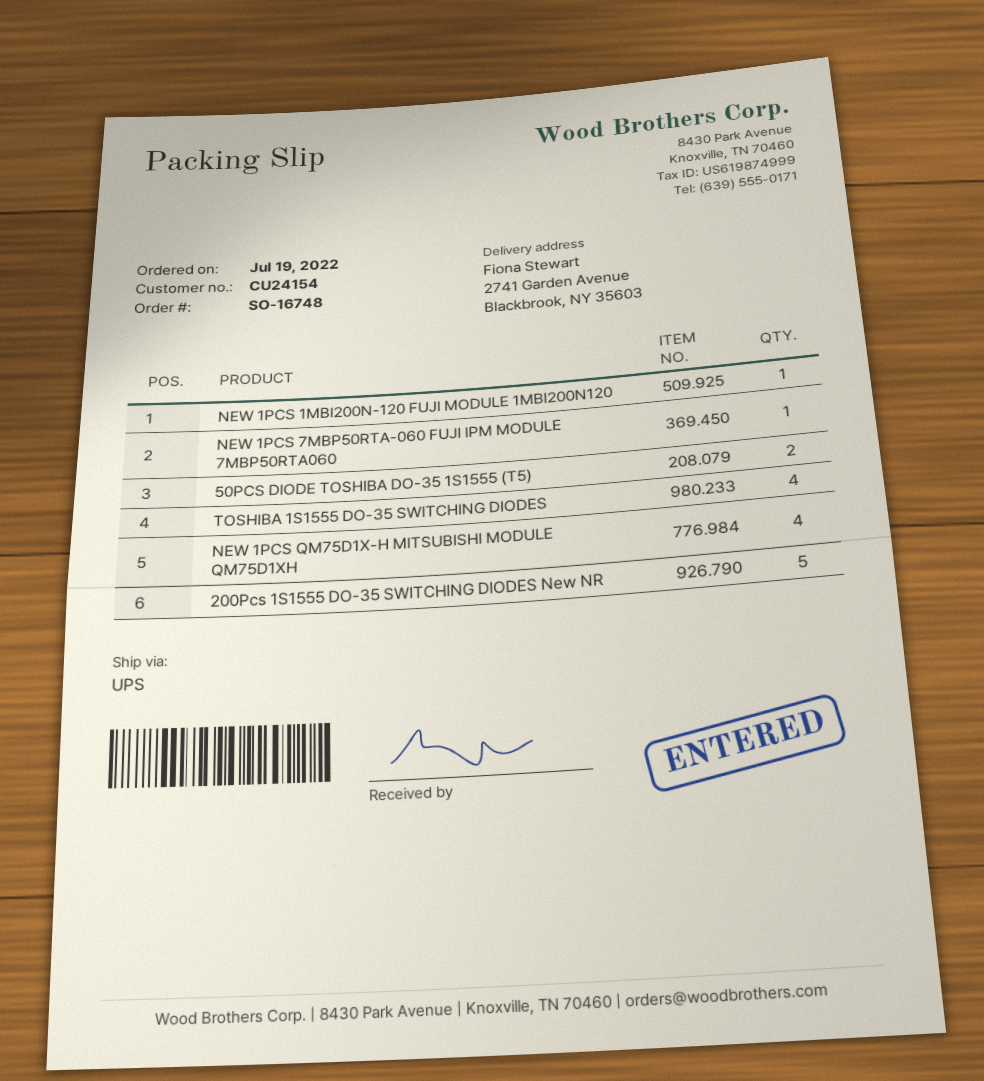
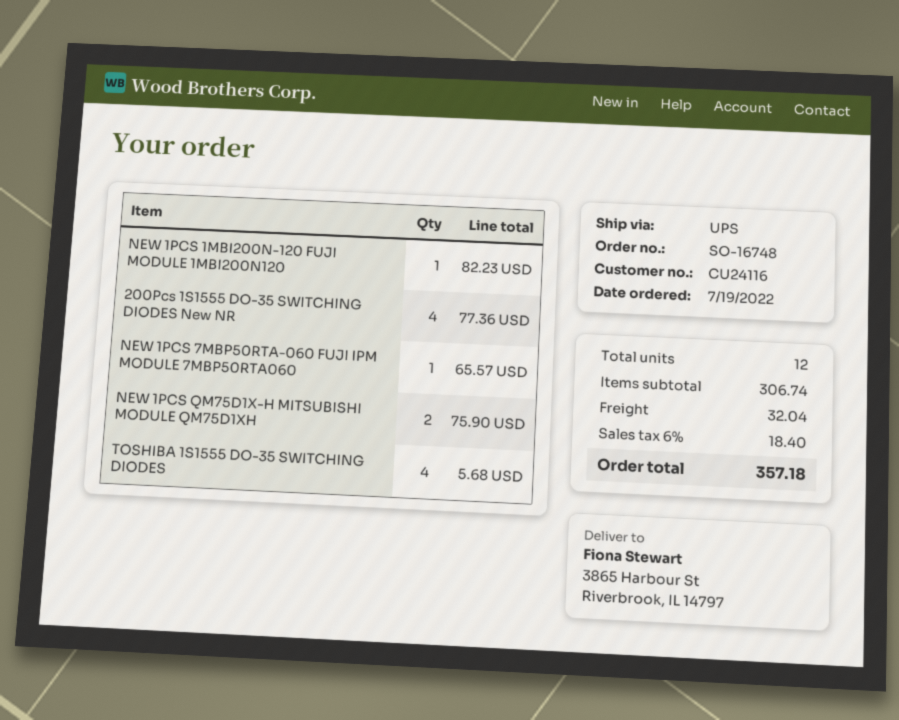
customer number: CU24154 -> CU24116
ship to: 2741 Garden Avenue, Blackbrook, NY 35603 -> 3865 Harbour St, Riverbrook, IL 14797
50PCS DIODE TOSHIBA DO-35 1S1555 (T5): 2 -> none
NEW 1PCS QM75D1X-H MITSUBISHI MODULE QM75D1XH: 4 -> 2
200Pcs 1S1555 DO-35 SWITCHING DIODES New NR: 5 -> 4

